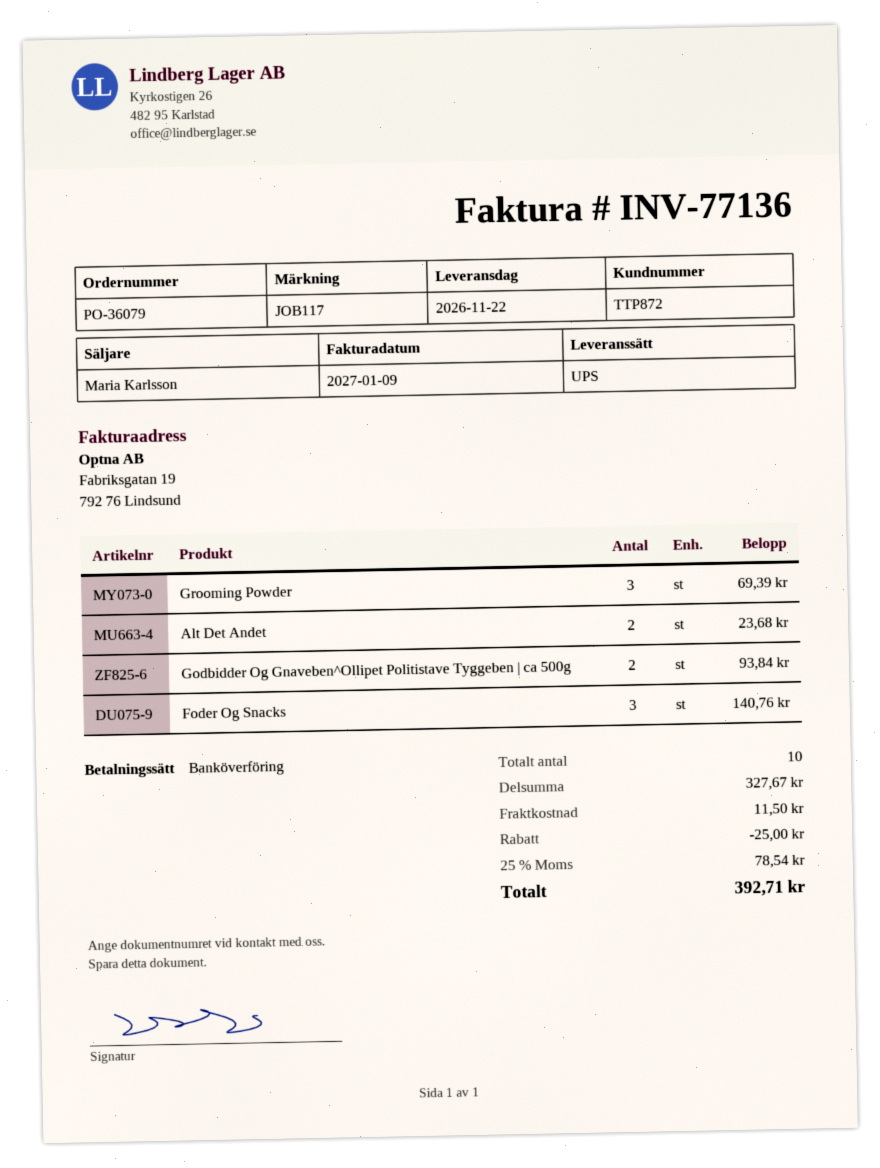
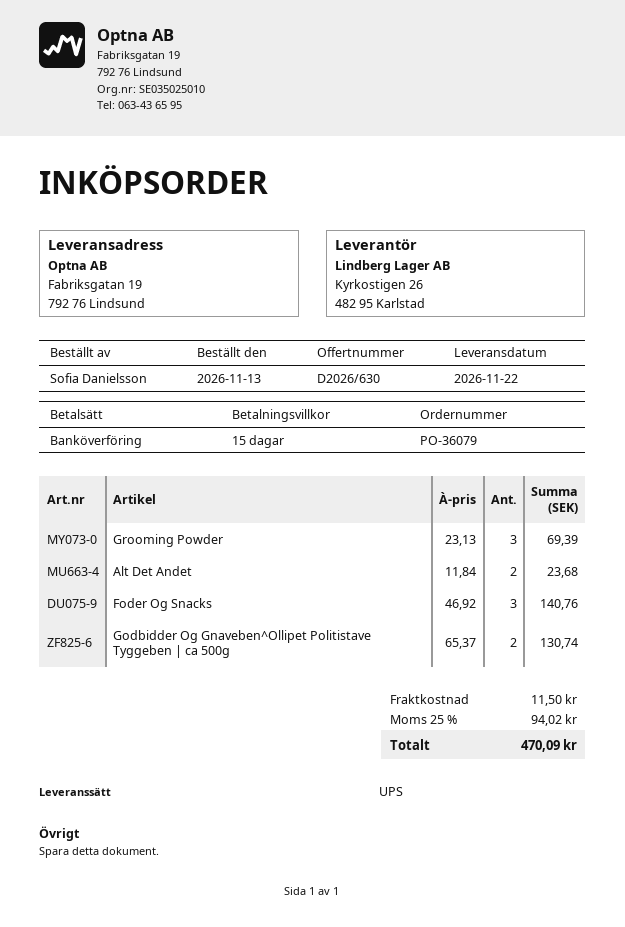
Godbidder Og Gnaveben^Ollipet Politistave Tyggeben | ca 500g: 2 for 93.84 -> 2 for 130.74
discount: 25.00 -> none
tax: 25% = 78.54 -> 25% = 94.02
total: 392.71 -> 470.09

